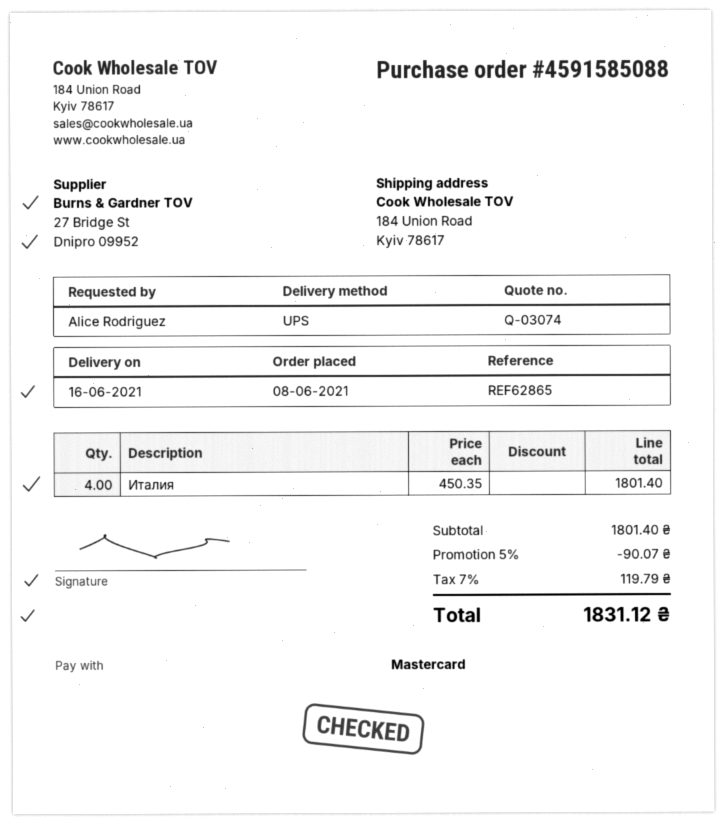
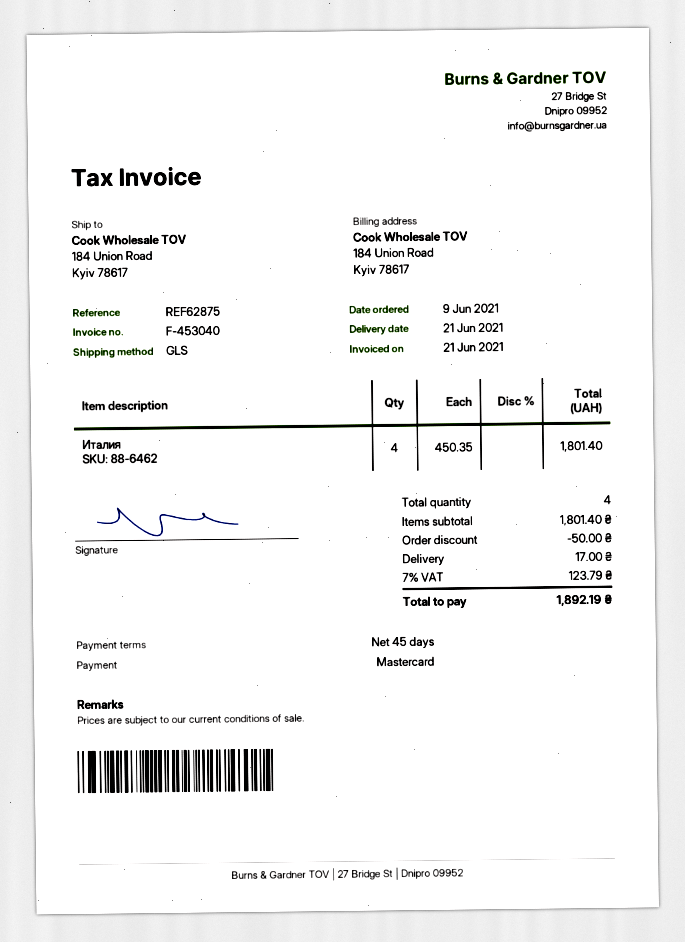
order date: 2021-06-08 -> 2021-06-09
delivery date: 2021-06-16 -> 2021-06-21
reference: REF62865 -> REF62875
shipping method: UPS -> GLS
discount: 90.07 -> 50.00
shipping: none -> 17.00
tax: 7% = 119.79 -> 7% = 123.79
total: 1831.12 -> 1892.19

